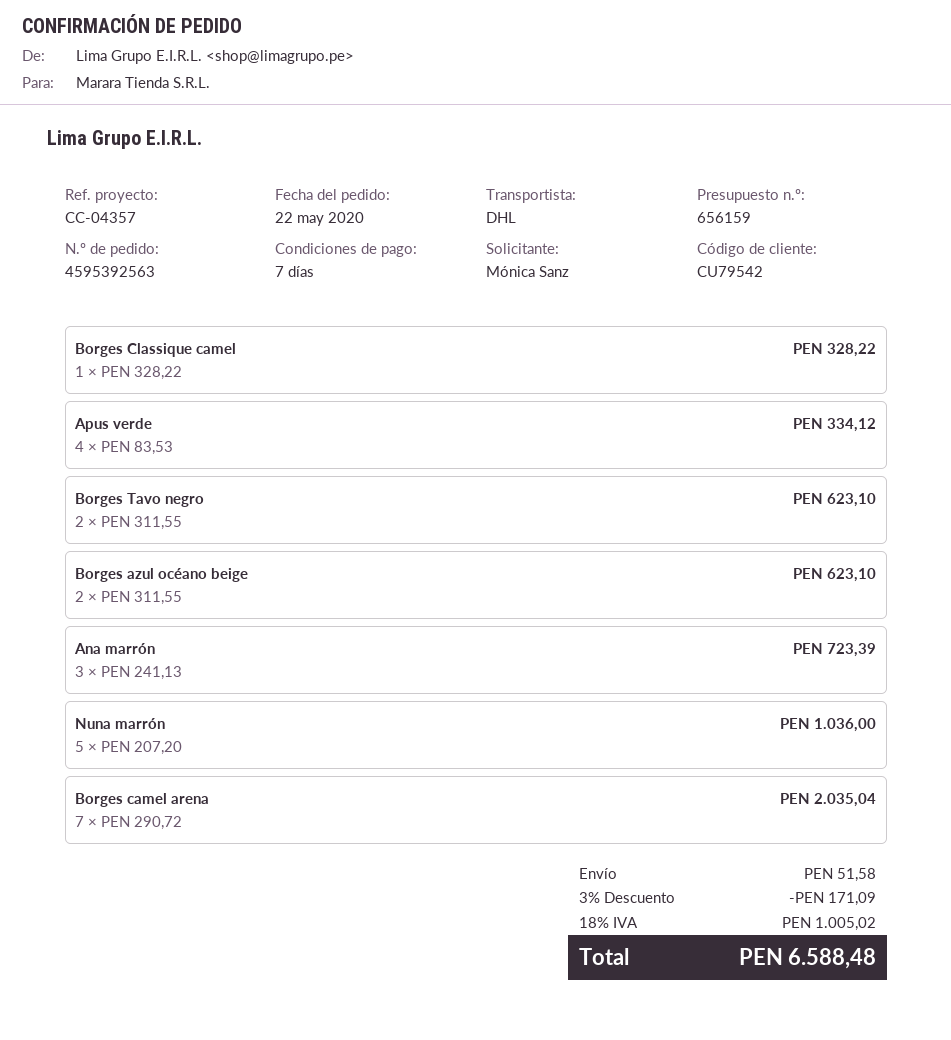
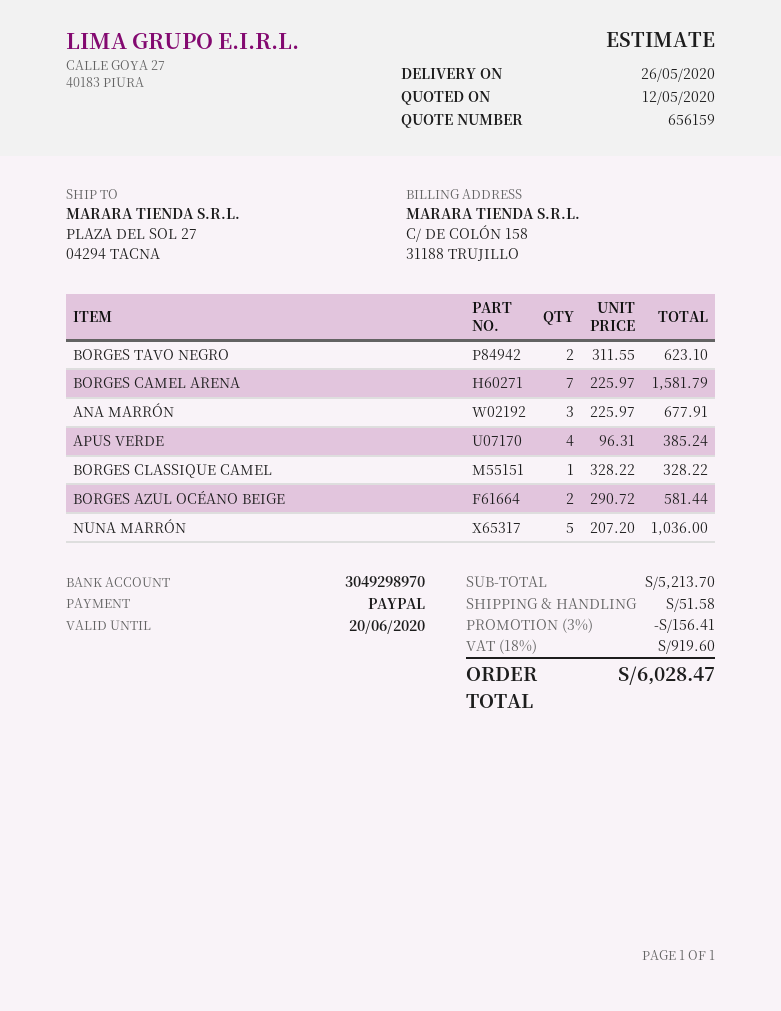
Apus verde: 4 x 83.53 = 334.12 -> 4 x 96.31 = 385.24
Borges azul océano beige: 2 x 311.55 = 623.10 -> 2 x 290.72 = 581.44
Ana marrón: 3 x 241.13 = 723.39 -> 3 x 225.97 = 677.91
Borges camel arena: 7 x 290.72 = 2035.04 -> 7 x 225.97 = 1581.79
discount: 3% = 171.09 -> 3% = 156.41
tax: 18% = 1005.02 -> 18% = 919.60
total: 6588.48 -> 6028.47

